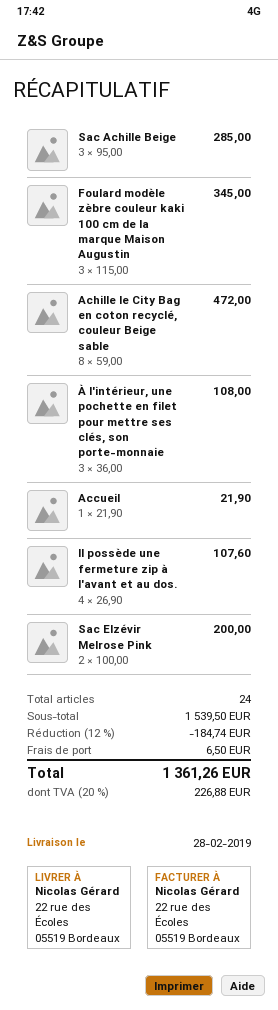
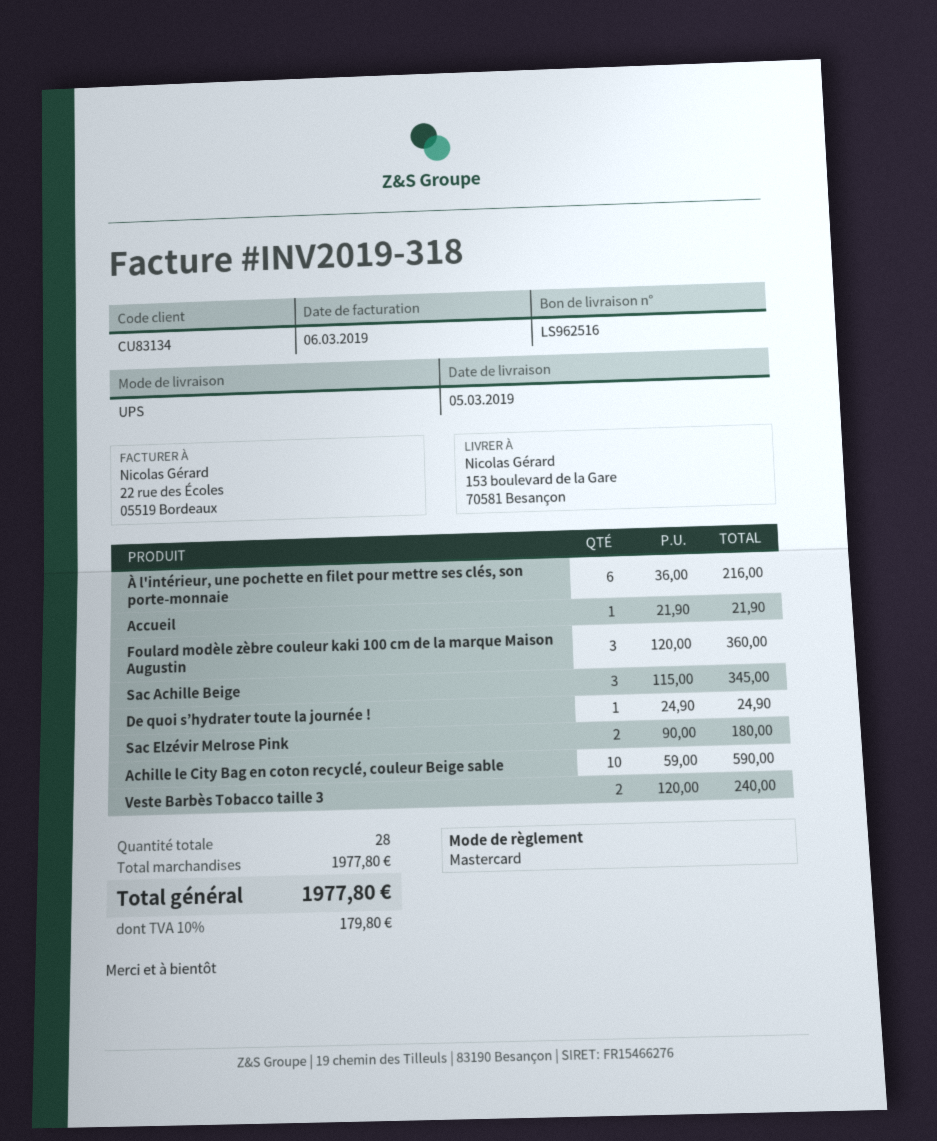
delivery date: 2019-02-28 -> 2019-03-05
ship to: 22 rue des Écoles, 05519 Bordeaux -> 153 boulevard de la Gare, 70581 Besançon
Sac Achille Beige: 3 x 95.00 = 285.00 -> 3 x 115.00 = 345.00
Foulard modèle zèbre couleur kaki 100 cm de la marque Maison Augustin: 3 x 115.00 = 345.00 -> 3 x 120.00 = 360.00
Achille le City Bag en coton recyclé, couleur Beige sable: 8 x 59.00 = 472.00 -> 10 x 59.00 = 590.00
À l'intérieur, une pochette en filet pour mettre ses clés, son porte-monnaie: 3 x 36.00 = 108.00 -> 6 x 36.00 = 216.00
Il possède une fermeture zip à l'avant et au dos.: 4 x 26.90 = 107.60 -> none
Sac Elzévir Melrose Pink: 2 x 100.00 = 200.00 -> 2 x 90.00 = 180.00
De quoi s’hydrater toute la journée !: none -> 1 x 24.90 = 24.90
Veste Barbès Tobacco taille 3: none -> 2 x 120.00 = 240.00
total quantity: 24 -> 28
subtotal: 1539.50 -> 1977.80
discount: 12% = 184.74 -> none
shipping: 6.50 -> none
tax: 20% = 226.88 -> 10% = 179.80
total: 1361.26 -> 1977.80

